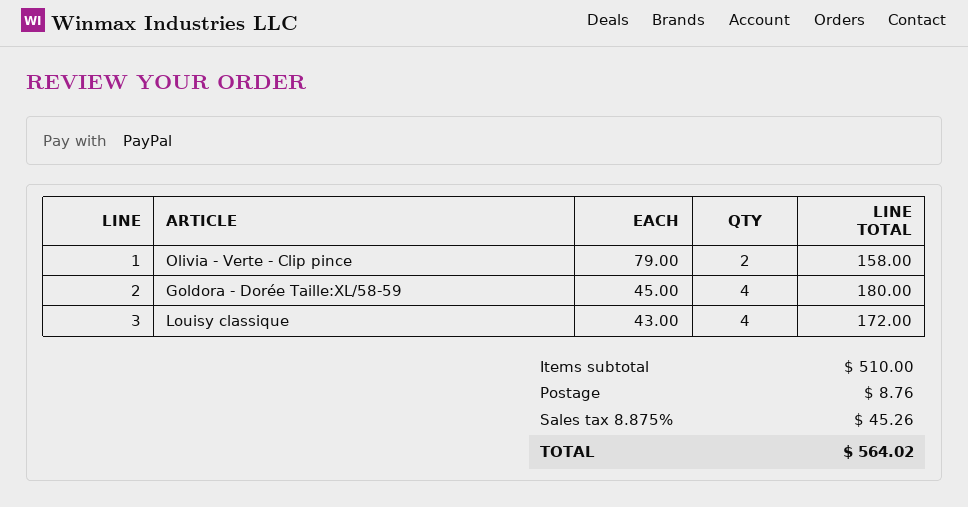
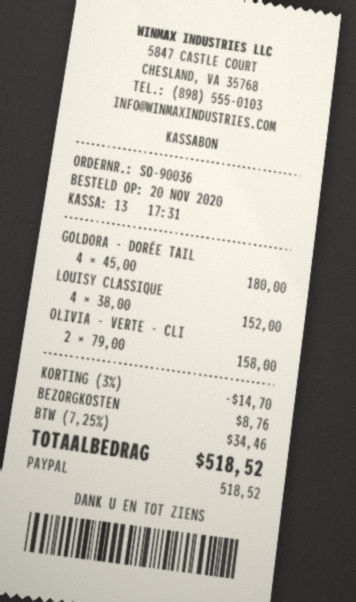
Louisy classique: 4 x 43.00 = 172.00 -> 4 x 38.00 = 152.00
discount: none -> 3% = 14.70
tax: 8.875% = 45.26 -> 7.25% = 34.46
total: 564.02 -> 518.52

